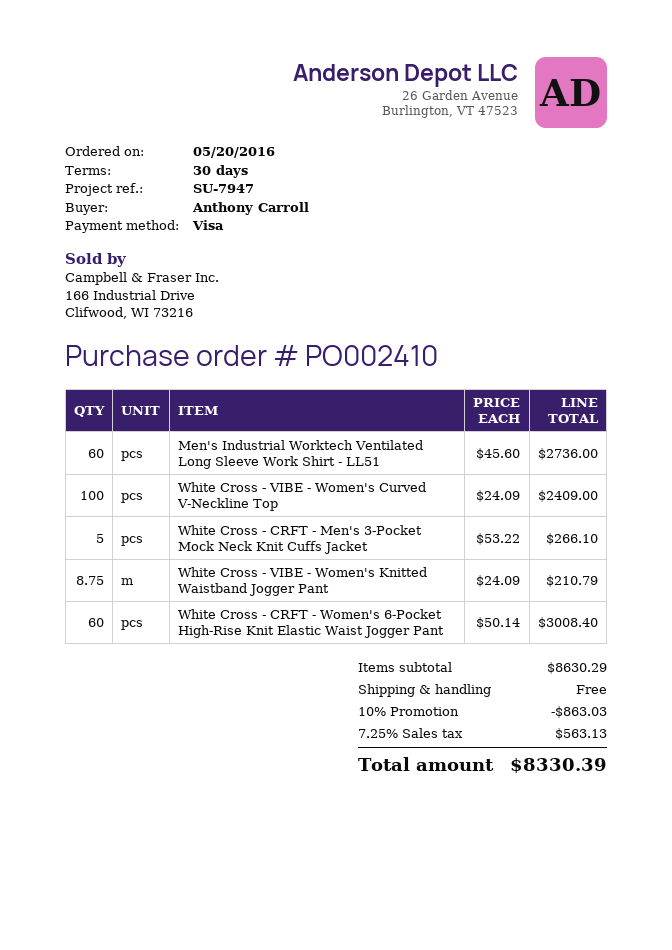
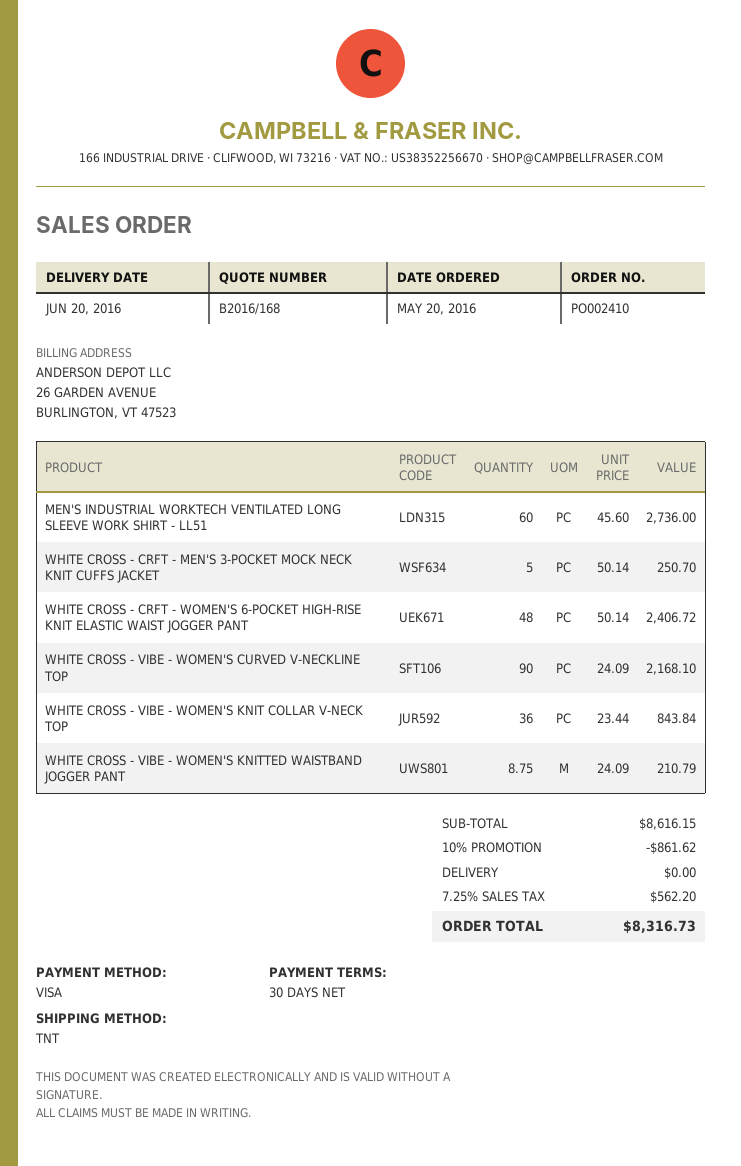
White Cross - VIBE - Women's Curved V-Neckline Top: 100 x 24.09 = 2409.00 -> 90 x 24.09 = 2168.10
White Cross - CRFT - Men's 3-Pocket Mock Neck Knit Cuffs Jacket: 5 x 53.22 = 266.10 -> 5 x 50.14 = 250.70
White Cross - CRFT - Women's 6-Pocket High-Rise Knit Elastic Waist Jogger Pant: 60 x 50.14 = 3008.40 -> 48 x 50.14 = 2406.72
WHITE CROSS - VIBE - WOMEN'S KNIT COLLAR V-NECK TOP: none -> 36 x 23.44 = 843.84
subtotal: 8630.29 -> 8616.15
discount: 10% = 863.03 -> 10% = 861.62
tax: 7.25% = 563.13 -> 7.25% = 562.20
total: 8330.39 -> 8316.73

